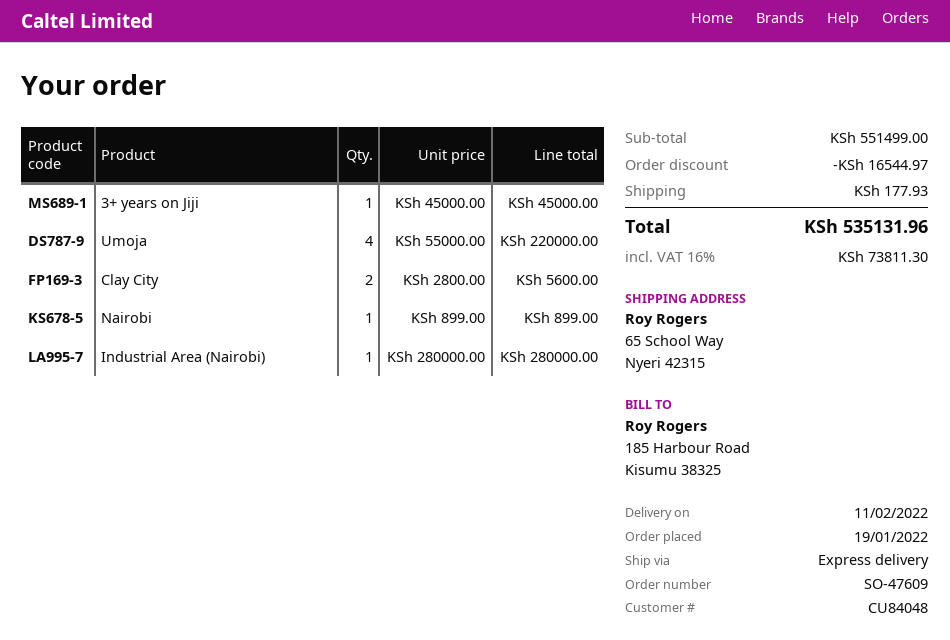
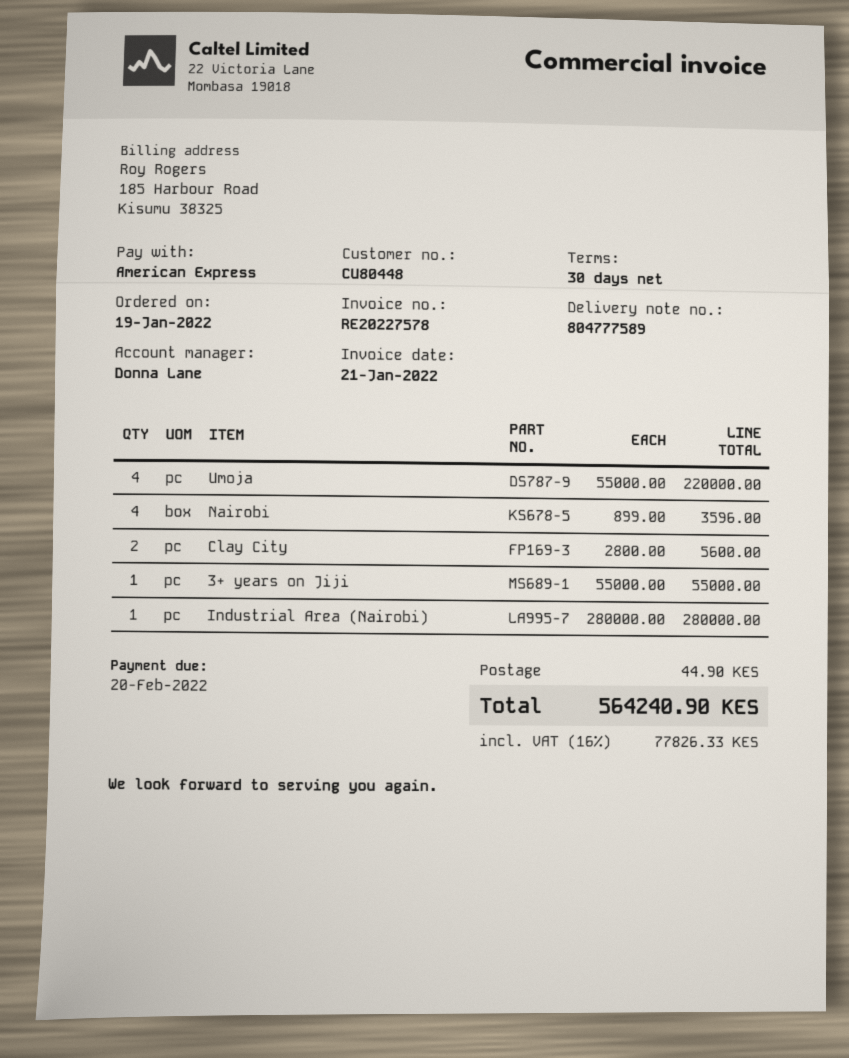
customer number: CU84048 -> CU80448
3+ years on Jiji: 1 x 45000.00 = 45000.00 -> 1 x 55000.00 = 55000.00
Nairobi: 1 x 899.00 = 899.00 -> 4 x 899.00 = 3596.00
discount: 16544.97 -> none
shipping: 177.93 -> 44.90
tax: 16% = 73811.30 -> 16% = 77826.33
total: 535131.96 -> 564240.90

